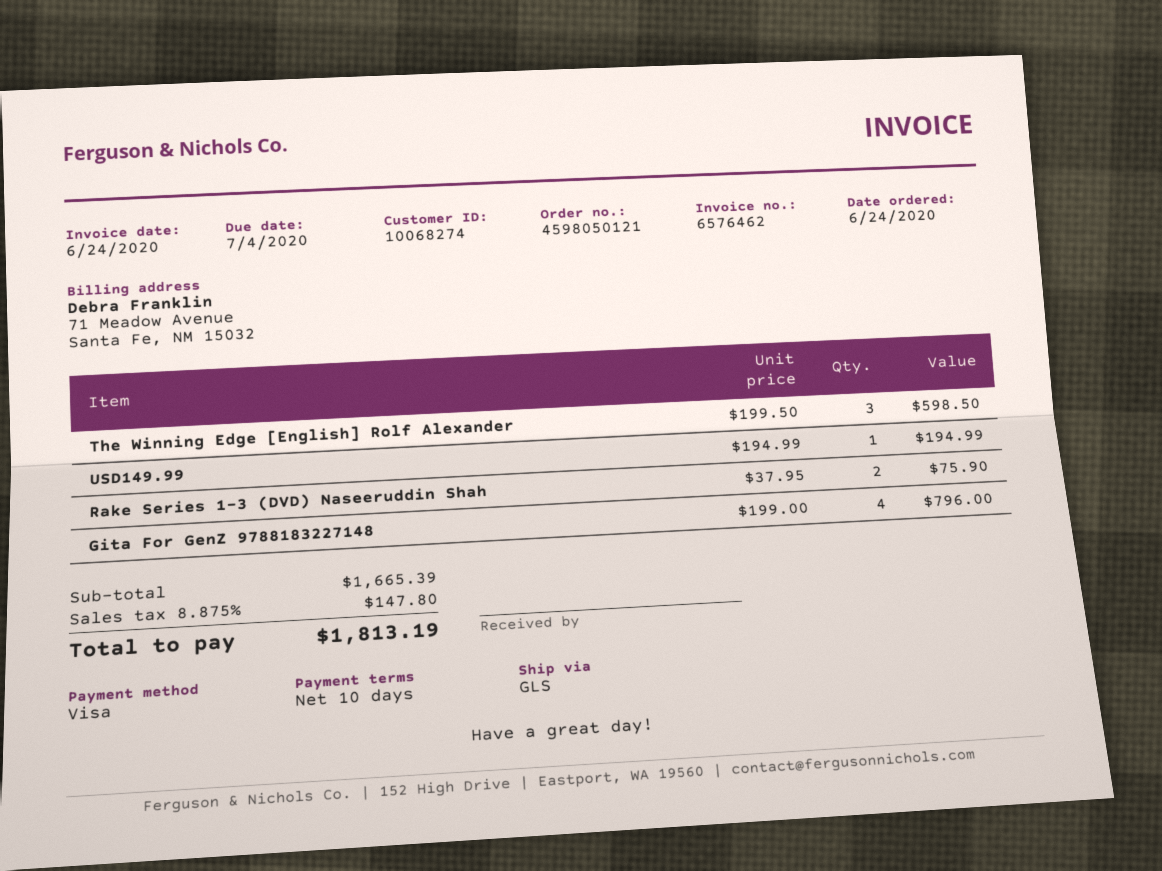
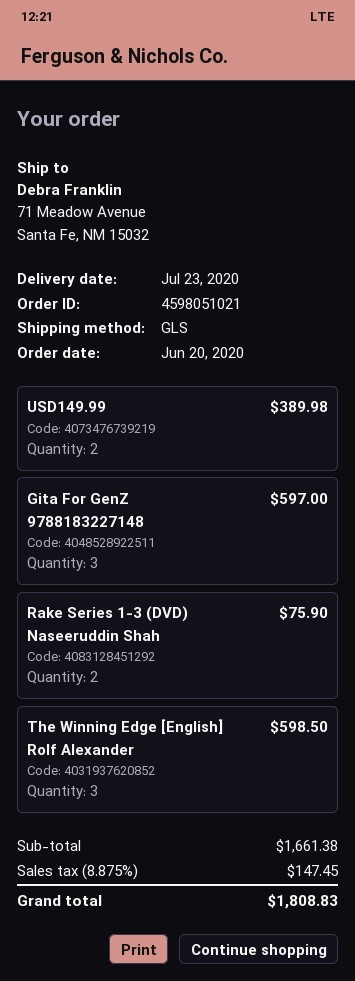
order number: 4598050121 -> 4598051021
order date: 2020-06-24 -> 2020-06-20
USD149.99: 1 for 194.99 -> 2 for 389.98
Gita For GenZ 9788183227148: 4 for 796.00 -> 3 for 597.00
subtotal: 1665.39 -> 1661.38
tax: 8.875% = 147.80 -> 8.875% = 147.45
total: 1813.19 -> 1808.83

